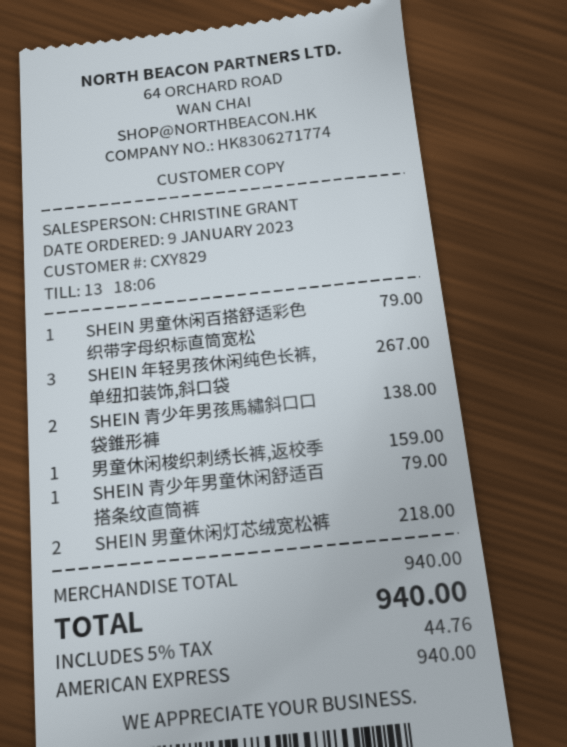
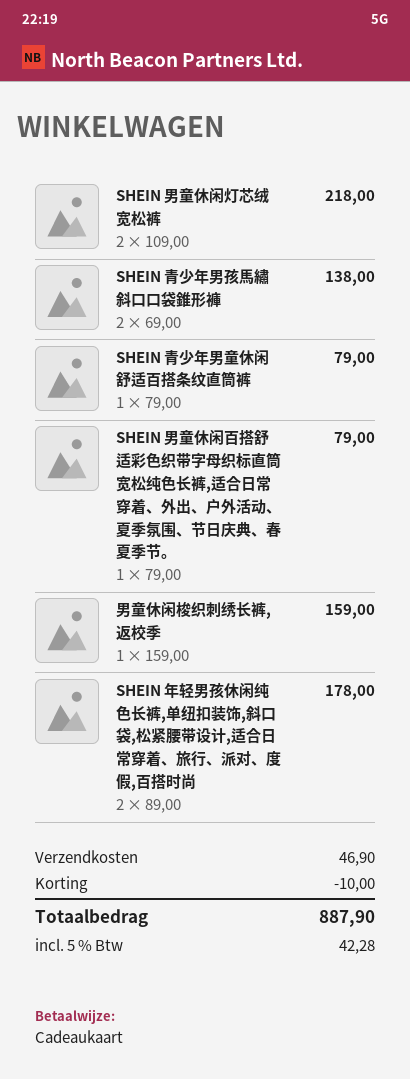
payment method: American Express -> gift card
SHEIN 年轻男孩休闲纯色长裤,单纽扣装饰,斜口袋: 3 for 267.00 -> 2 for 178.00
discount: none -> 10.00
shipping: none -> 46.90
tax: 5% = 44.76 -> 5% = 42.28
total: 940.00 -> 887.90

